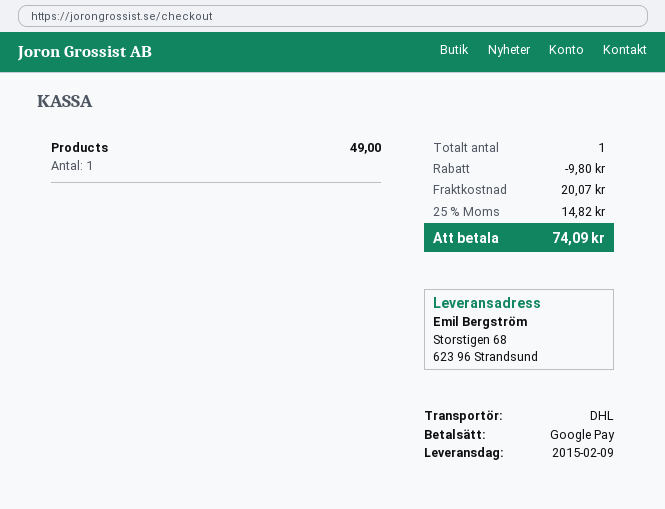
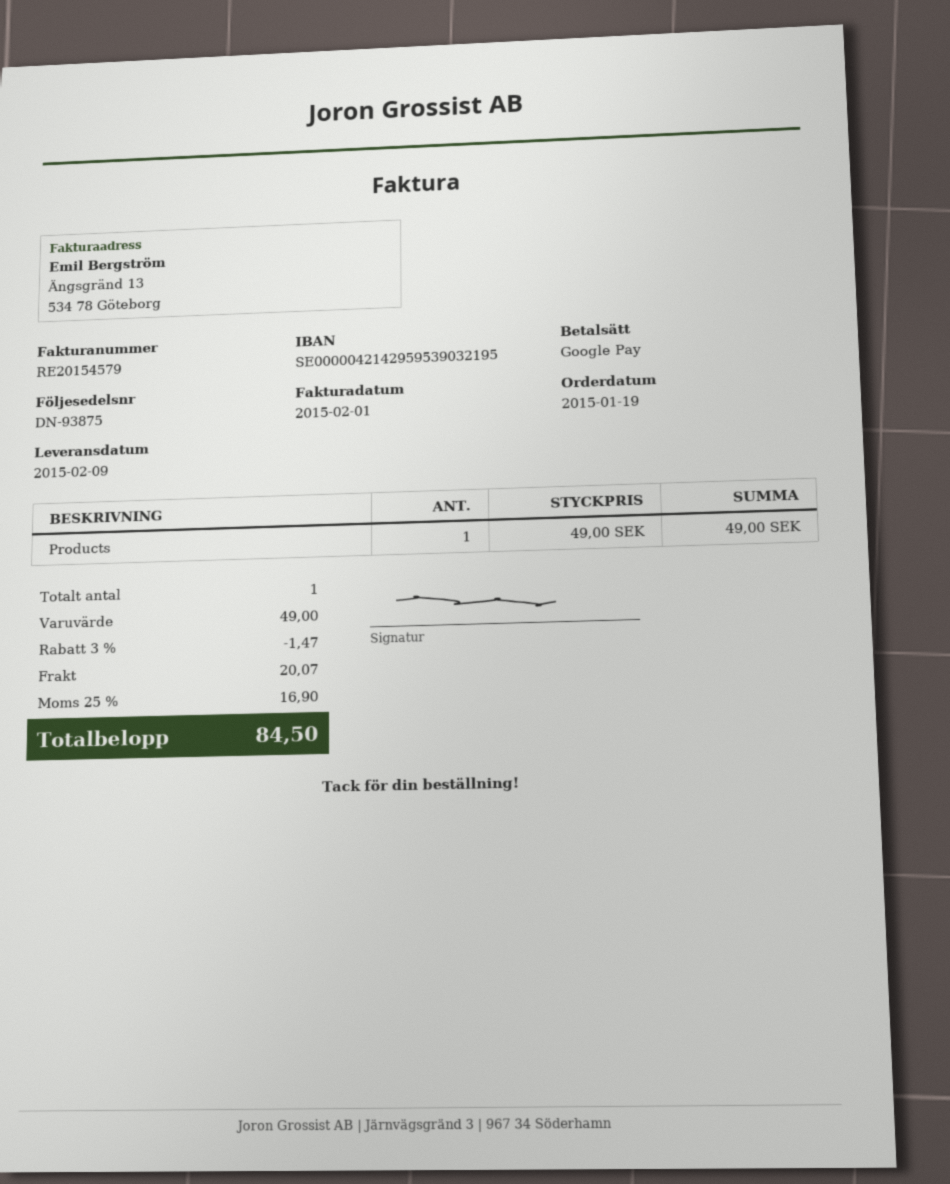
discount: 9.80 -> 1.47
tax: 25% = 14.82 -> 25% = 16.90
total: 74.09 -> 84.50

